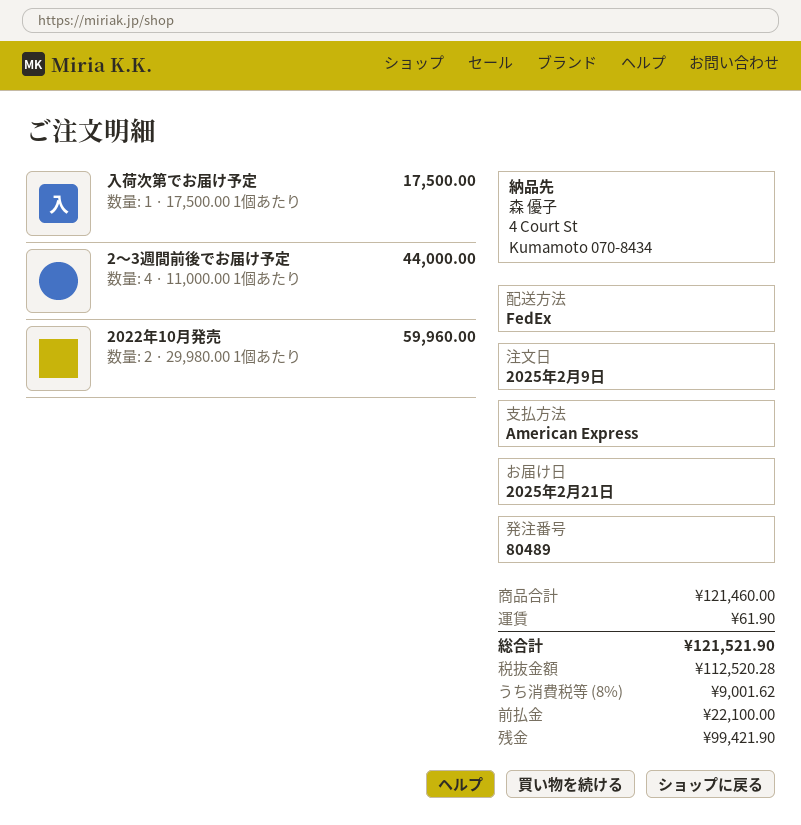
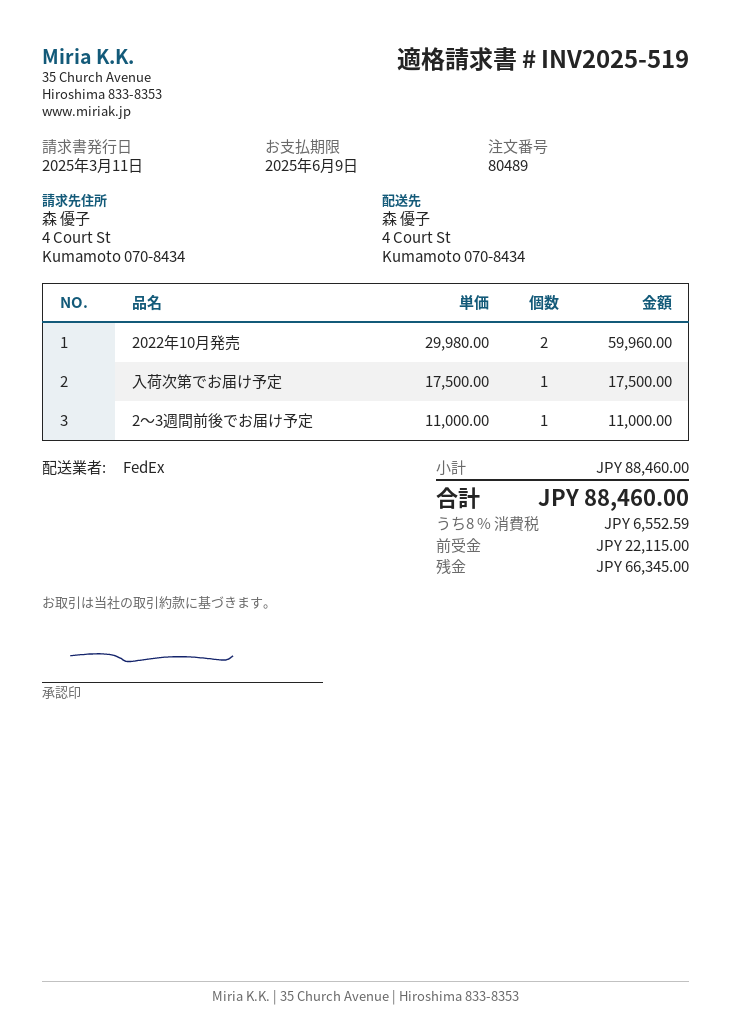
2〜3週間前後でお届け予定: 4 x 11000.00 = 44000.00 -> 1 x 11000.00 = 11000.00
subtotal: 121460.00 -> 88460.00
shipping: 61.90 -> none
tax: 8% = 9001.62 -> 8% = 6552.59
total: 121521.90 -> 88460.00
deposit: 22100.00 -> 22115.00
balance: 99421.90 -> 66345.00

